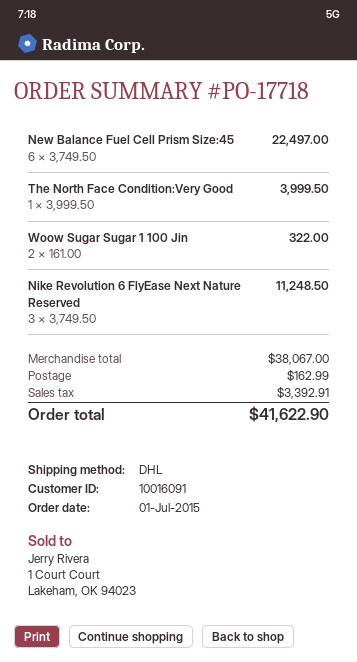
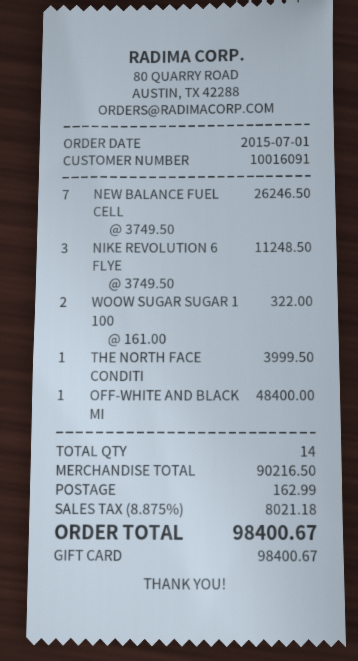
New Balance Fuel Cell Prism Size:45: 6 x 3749.50 = 22497.00 -> 7 x 3749.50 = 26246.50
OFF-WHITE AND BLACK MI: none -> 1 x 48400.00 = 48400.00
subtotal: 38067.00 -> 90216.50
tax: 3392.91 -> 8021.18
total: 41622.90 -> 98400.67

